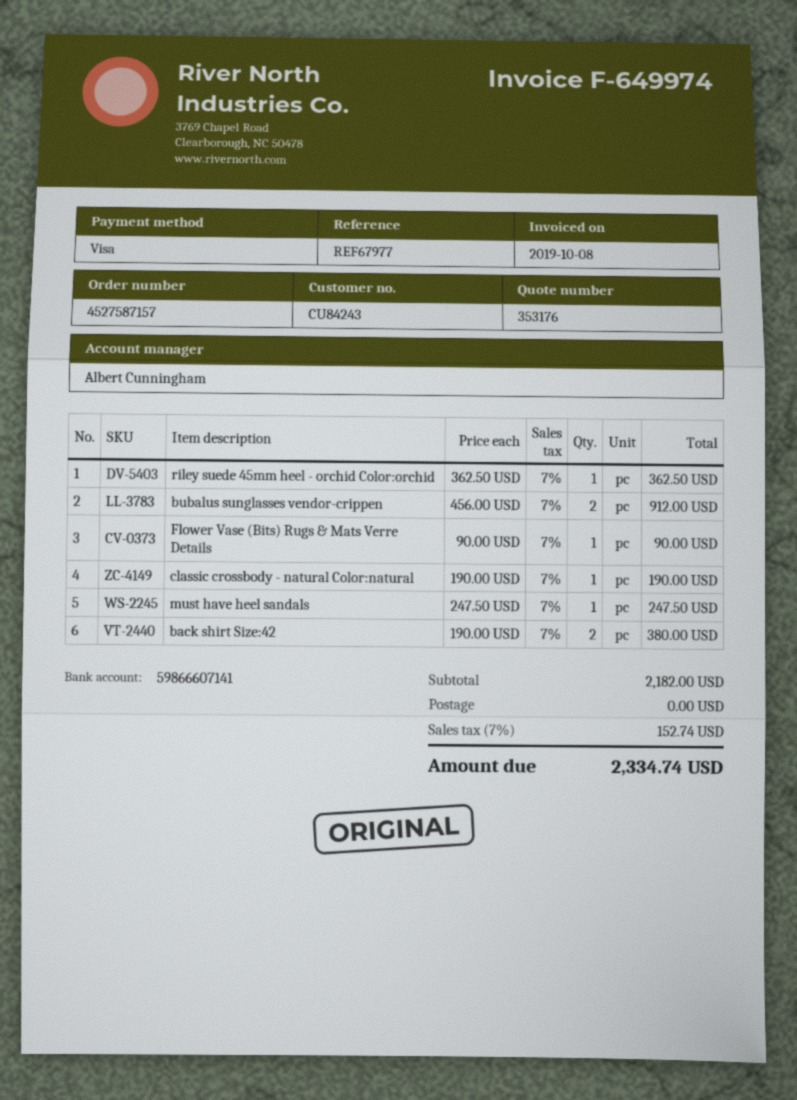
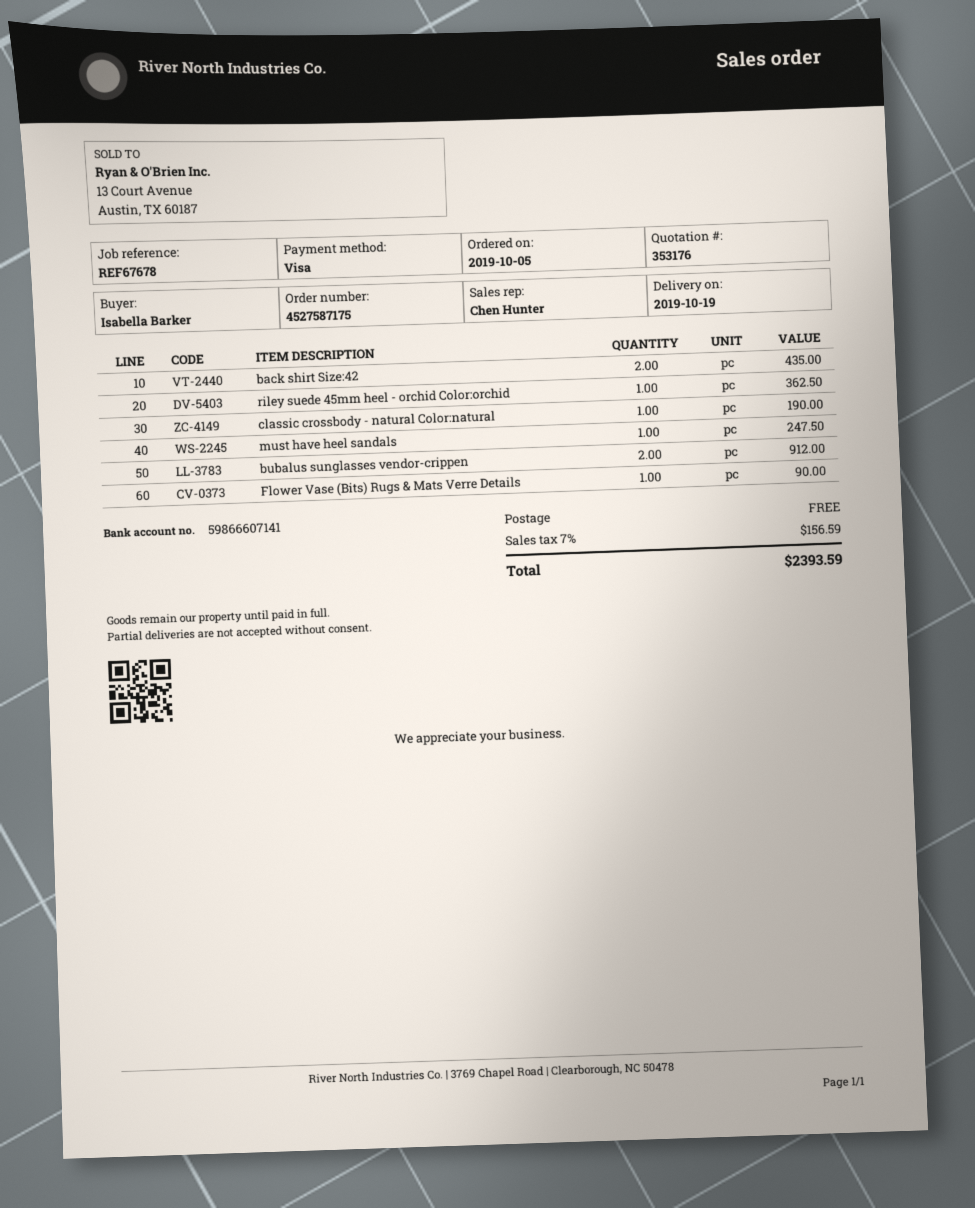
order number: 4527587157 -> 4527587175
reference: REF67977 -> REF67678
sales rep: Albert Cunningham -> Chen Hunter
back shirt Size:42: 2 for 380.00 -> 2 for 435.00
tax: 7% = 152.74 -> 7% = 156.59
total: 2334.74 -> 2393.59

